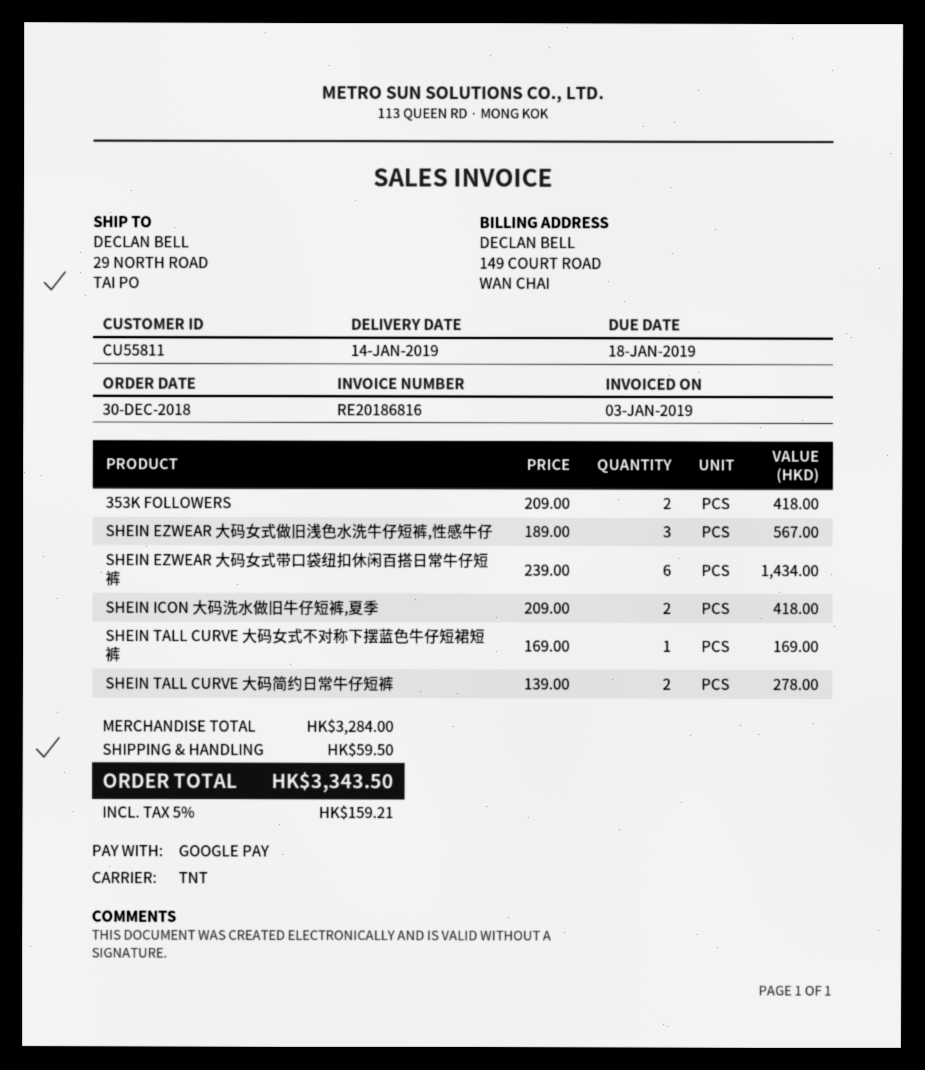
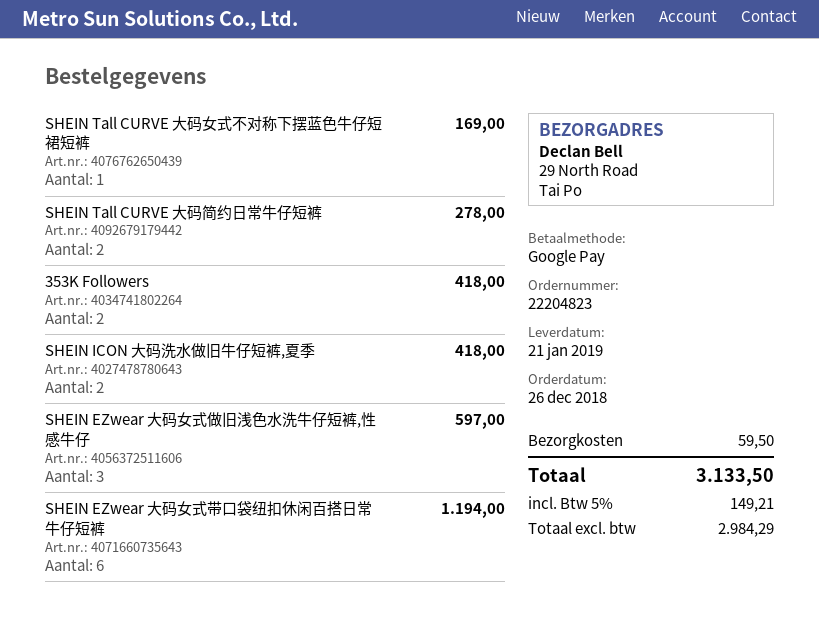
order date: 2018-12-30 -> 2018-12-26
delivery date: 2019-01-14 -> 2019-01-21
SHEIN EZWEAR 大码女式做旧浅色水洗牛仔短裤,性感牛仔: 3 for 567.00 -> 3 for 597.00
SHEIN EZWEAR 大码女式带口袋纽扣休闲百搭日常牛仔短裤: 6 for 1434.00 -> 6 for 1194.00
tax: 5% = 159.21 -> 5% = 149.21
total: 3343.50 -> 3133.50

